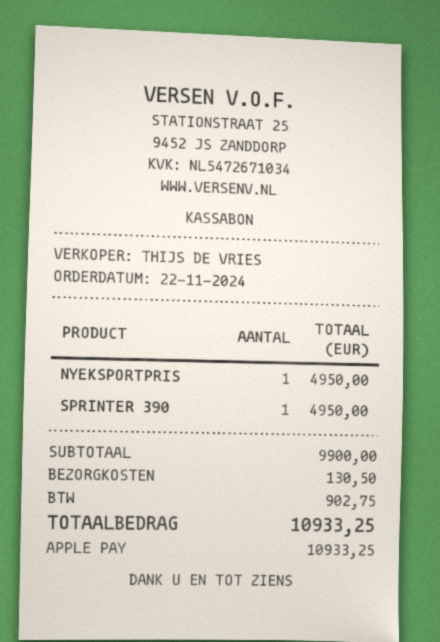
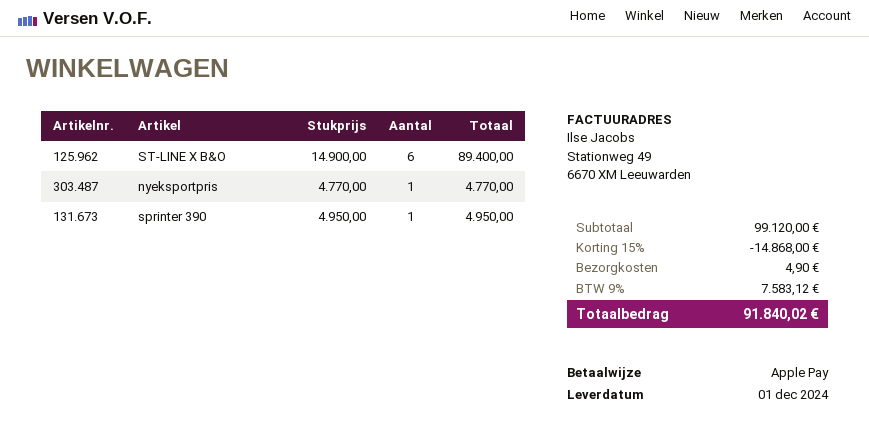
NYEKSPORTPRIS: 1 for 4950.00 -> 1 for 4770.00
ST-LINE X B&O: none -> 6 for 89400.00
subtotal: 9900.00 -> 99120.00
discount: none -> 15% = 14868.00
shipping: 130.50 -> 4.90
tax: 902.75 -> 7583.12
total: 10933.25 -> 91840.02

